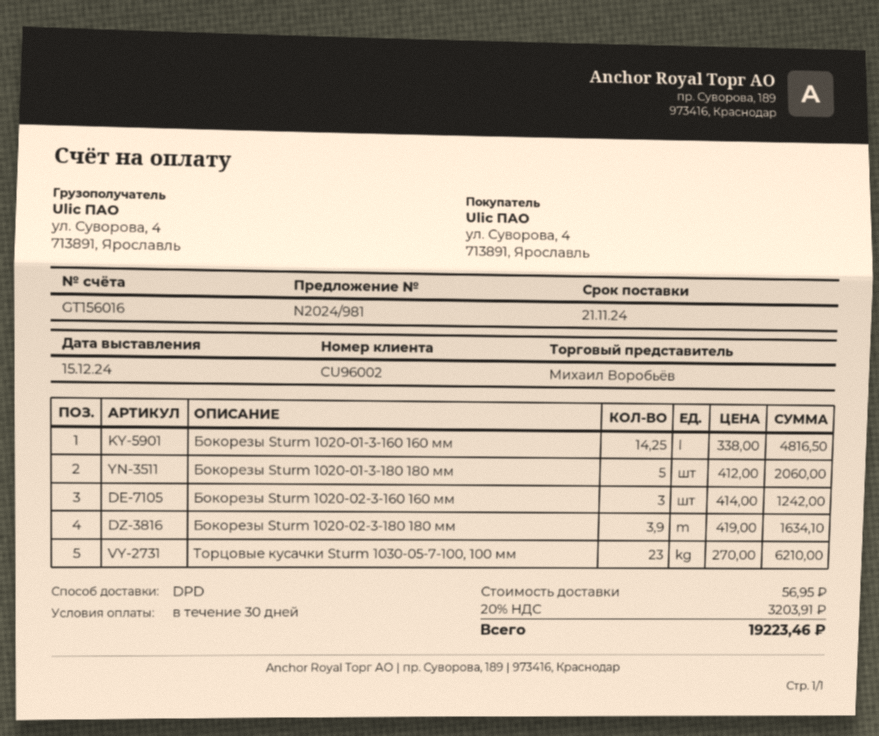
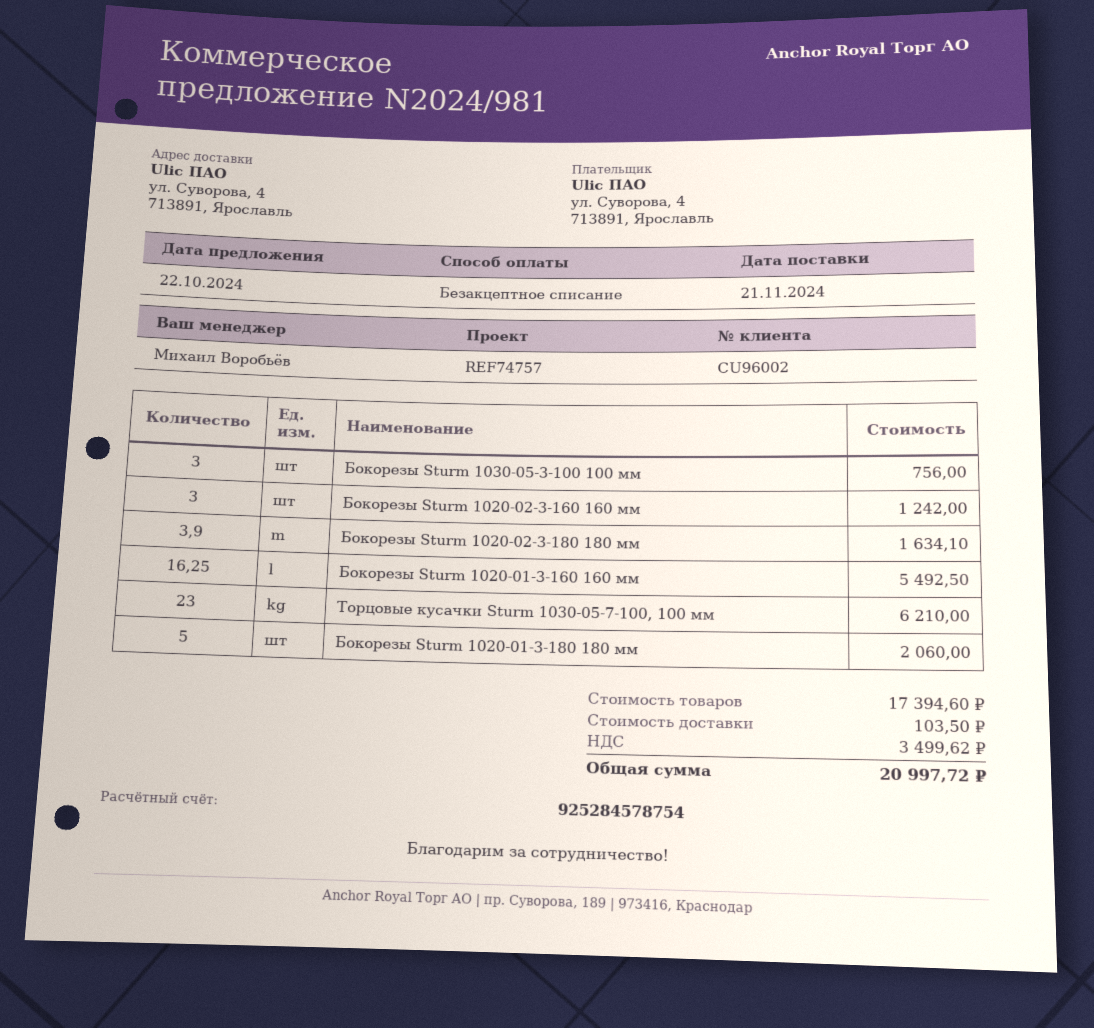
Бокорезы Sturm 1020-01-3-160 160 мм: 14.25 for 4816.50 -> 16.25 for 5492.50
Бокорезы Sturm 1030-05-3-100 100 мм: none -> 3 for 756.00
shipping: 56.95 -> 103.50
tax: 3203.91 -> 3499.62
total: 19223.46 -> 20997.72

